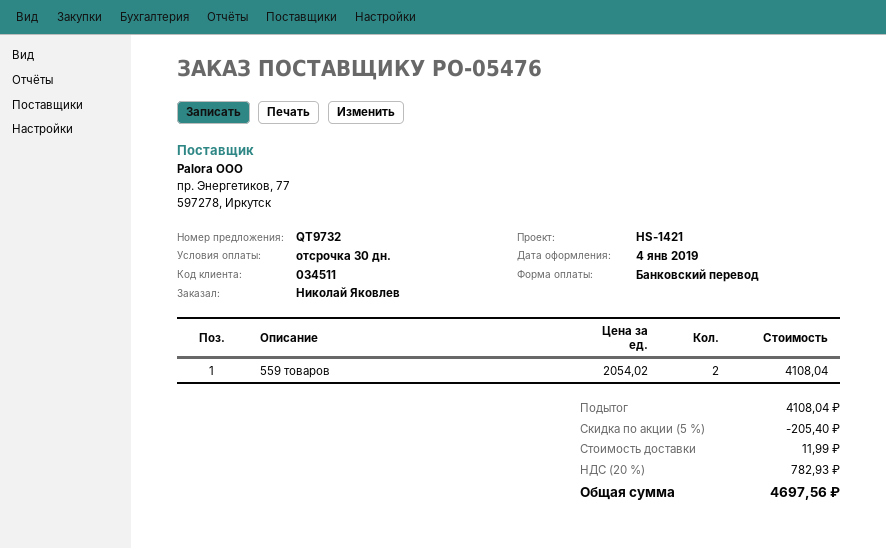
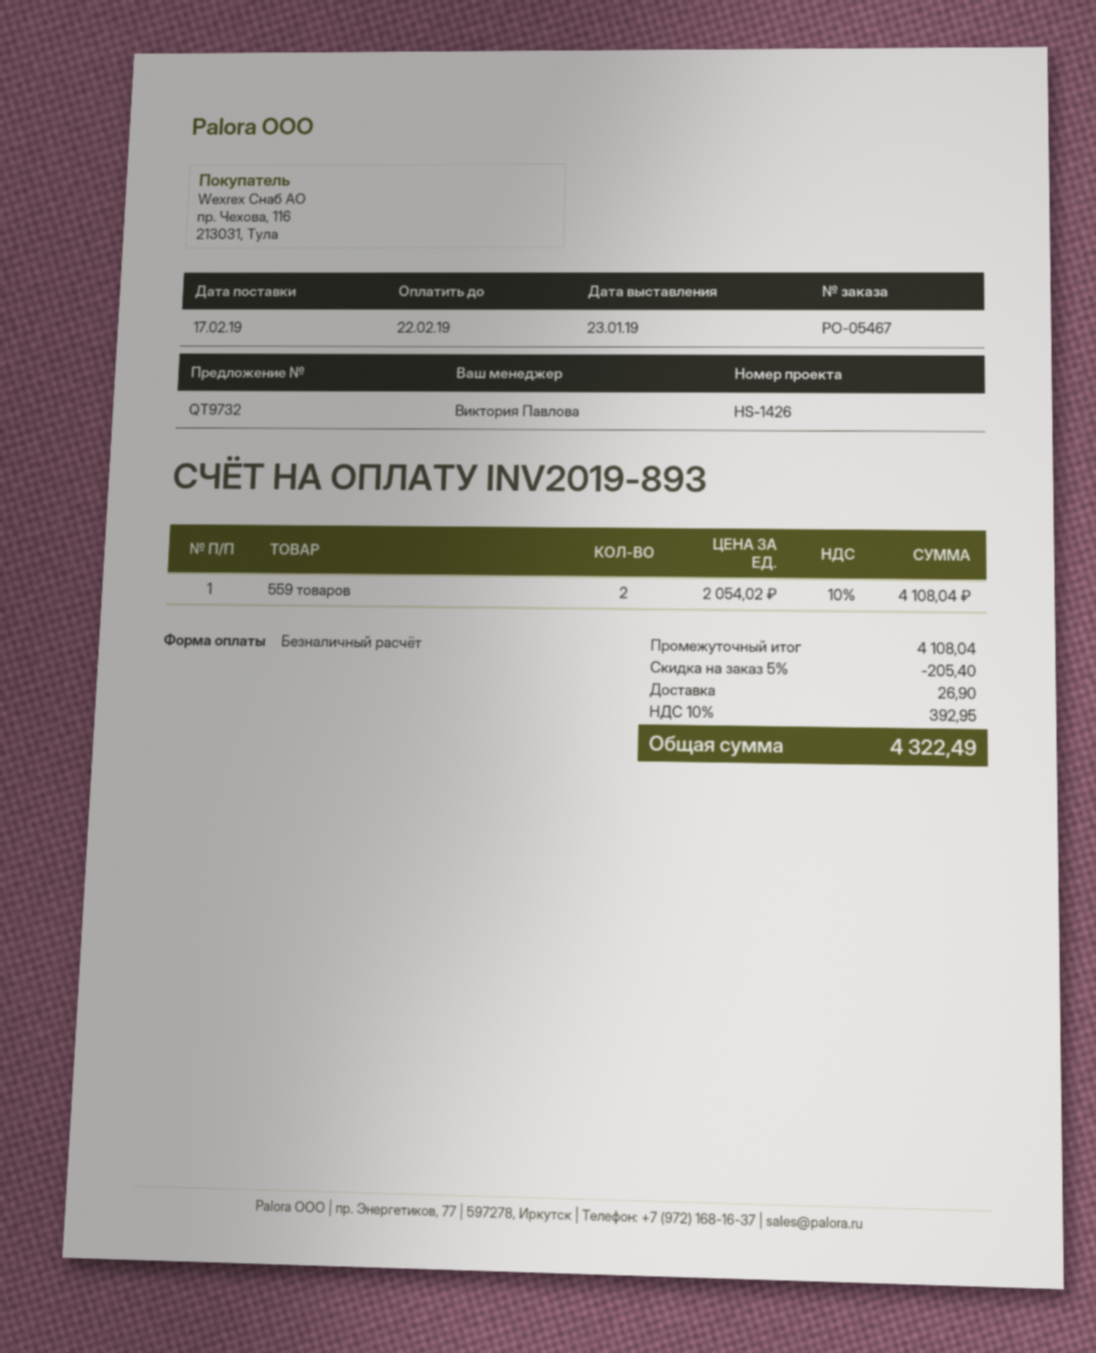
order number: PO-05476 -> PO-05467
reference: HS-1421 -> HS-1426
shipping: 11.99 -> 26.90
tax: 20% = 782.93 -> 10% = 392.95
total: 4697.56 -> 4322.49

